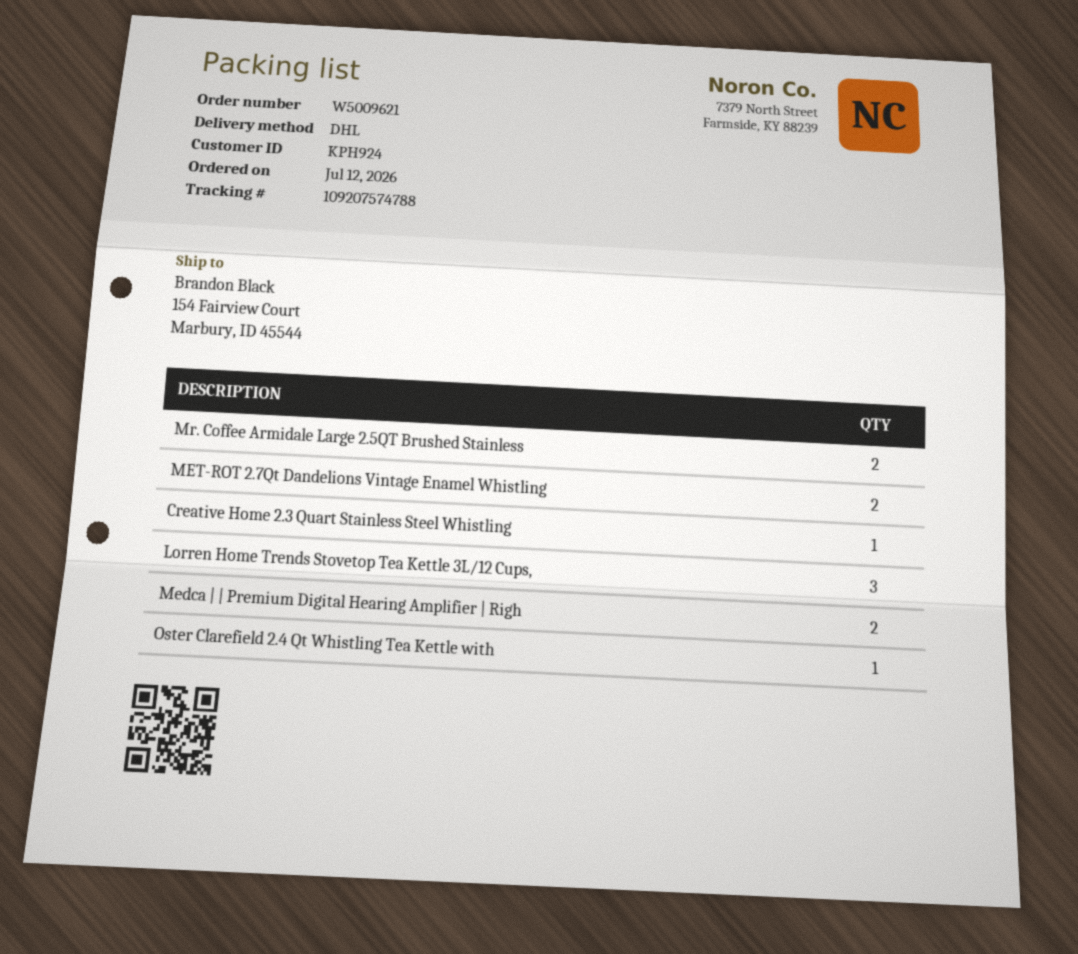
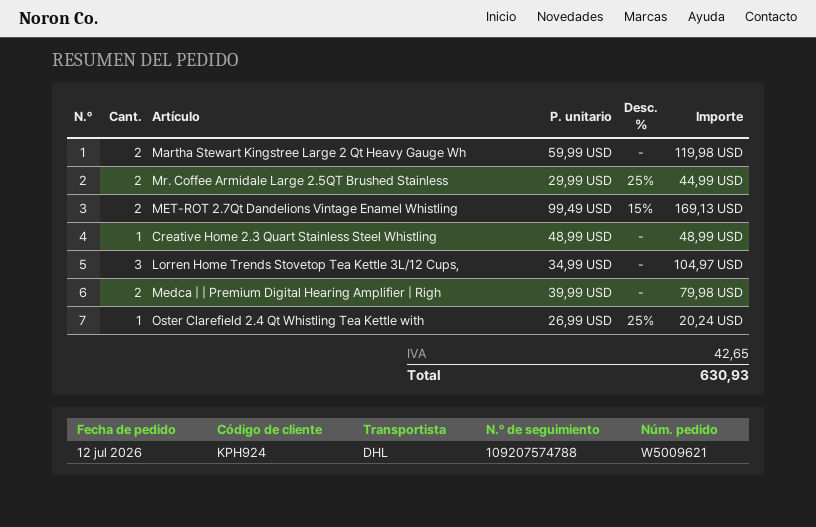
Martha Stewart Kingstree Large 2 Qt Heavy Gauge Wh: none -> 2

